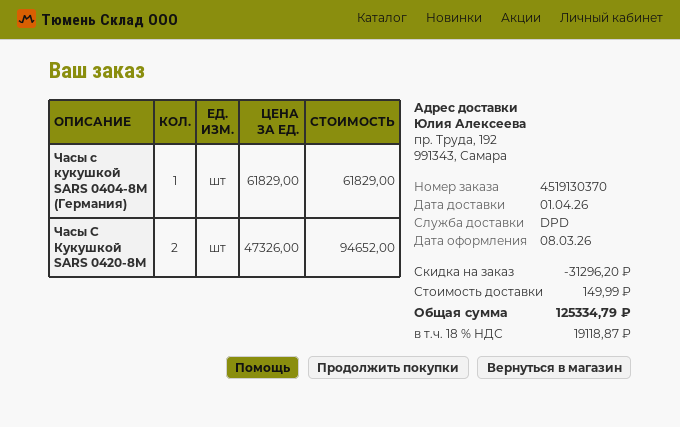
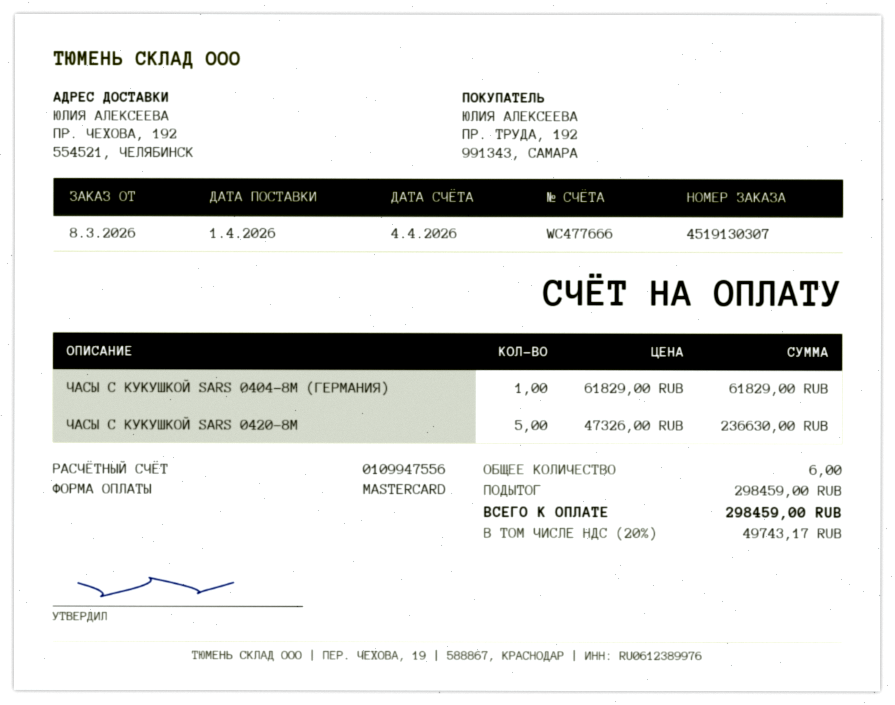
order number: 4519130370 -> 4519130307
ship to: пр. Труда, 192, 991343, Самара -> ПР. ЧЕХОВА, 192, 554521, ЧЕЛЯБИНСК
Часы С Кукушкой SARS 0420-8M: 2 x 47326.00 = 94652.00 -> 5 x 47326.00 = 236630.00
discount: 31296.20 -> none
shipping: 149.99 -> none
tax: 18% = 19118.87 -> 20% = 49743.17
total: 125334.79 -> 298459.00

